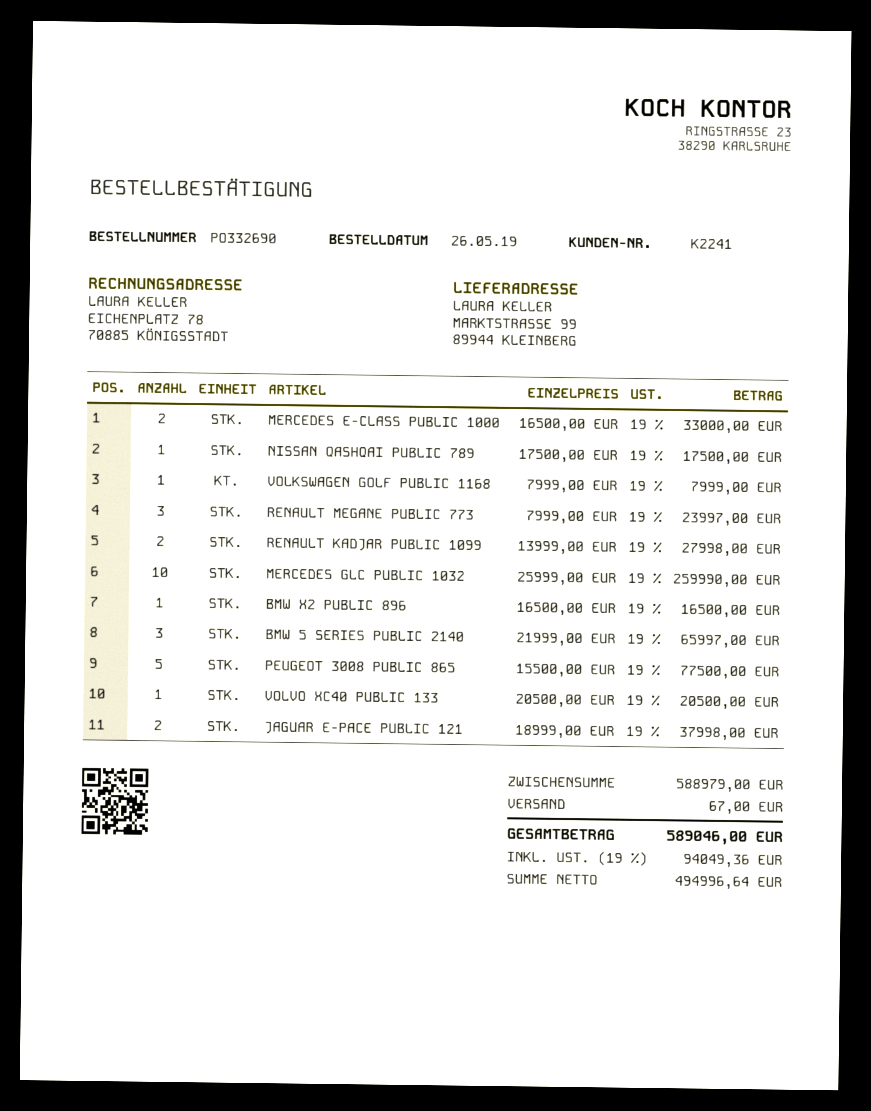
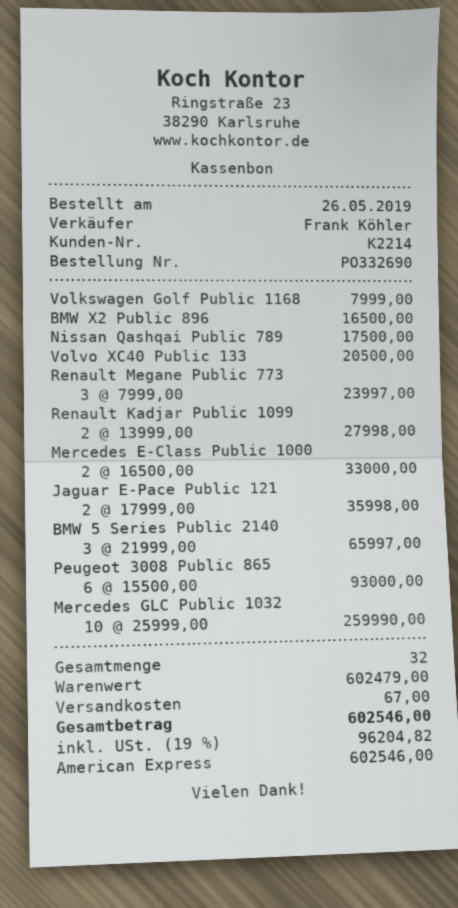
customer number: K2241 -> K2214
PEUGEOT 3008 PUBLIC 865: 5 x 15500.00 = 77500.00 -> 6 x 15500.00 = 93000.00
JAGUAR E-PACE PUBLIC 121: 2 x 18999.00 = 37998.00 -> 2 x 17999.00 = 35998.00
subtotal: 588979.00 -> 602479.00
tax: 19% = 94049.36 -> 19% = 96204.82
total: 589046.00 -> 602546.00

